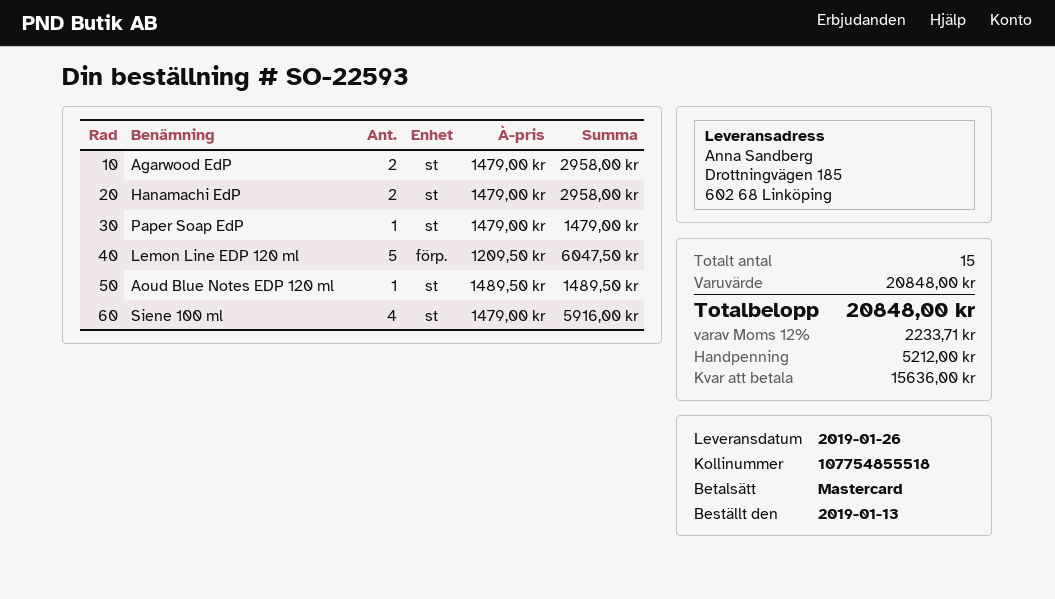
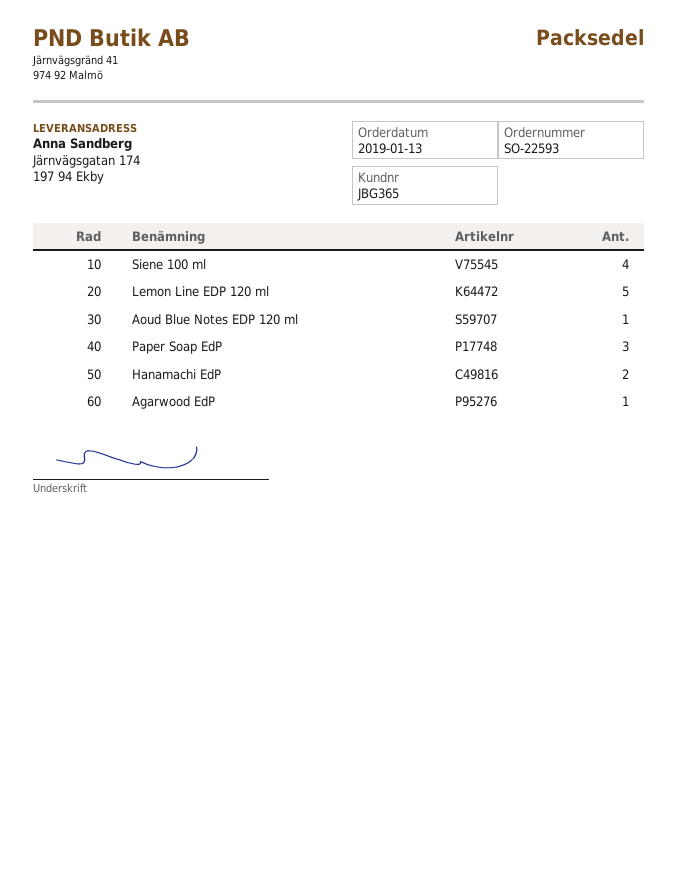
ship to: Drottningvägen 185, 602 68 Linköping -> Järnvägsgatan 174, 197 94 Ekby
Agarwood EdP: 2 -> 1
Paper Soap EdP: 1 -> 3

